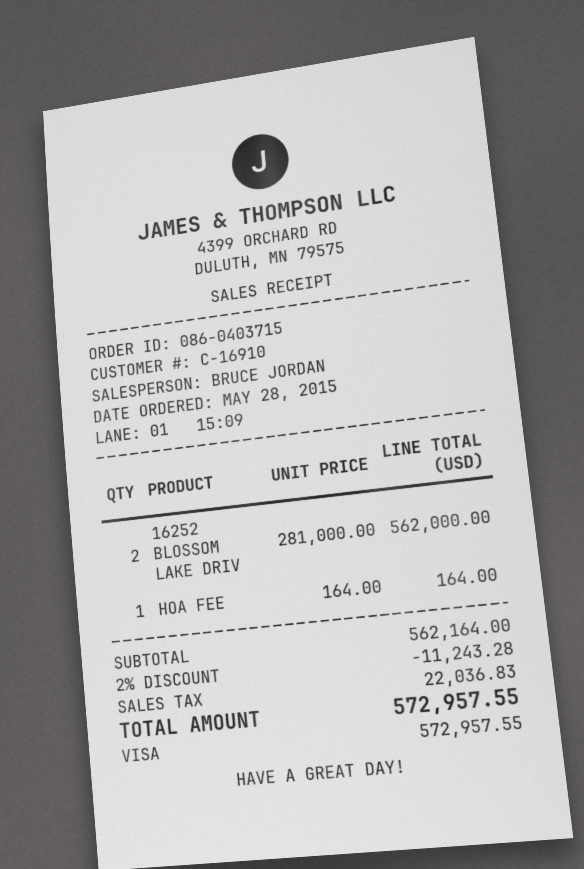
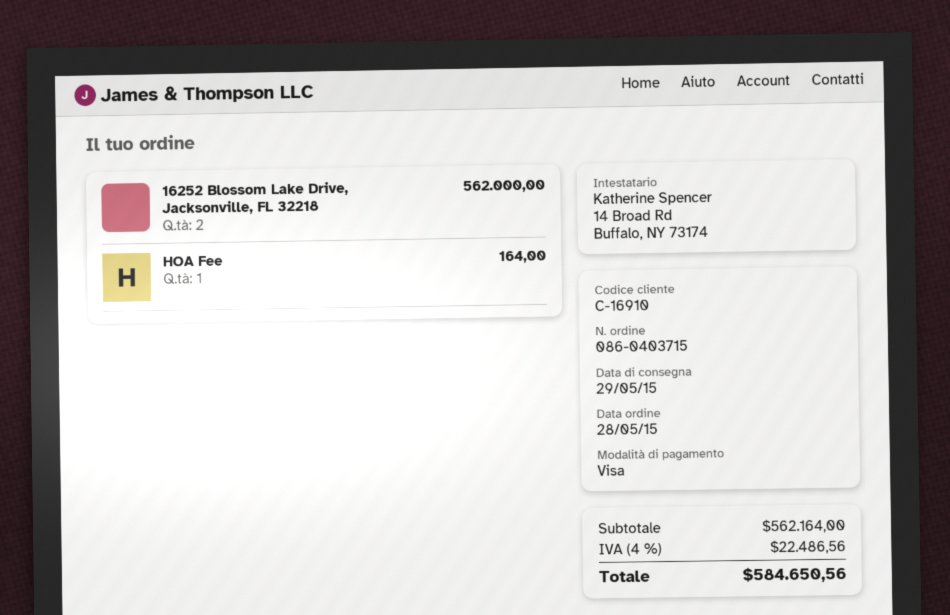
discount: 2% = 11243.28 -> none
tax: 22036.83 -> 22486.56
total: 572957.55 -> 584650.56

